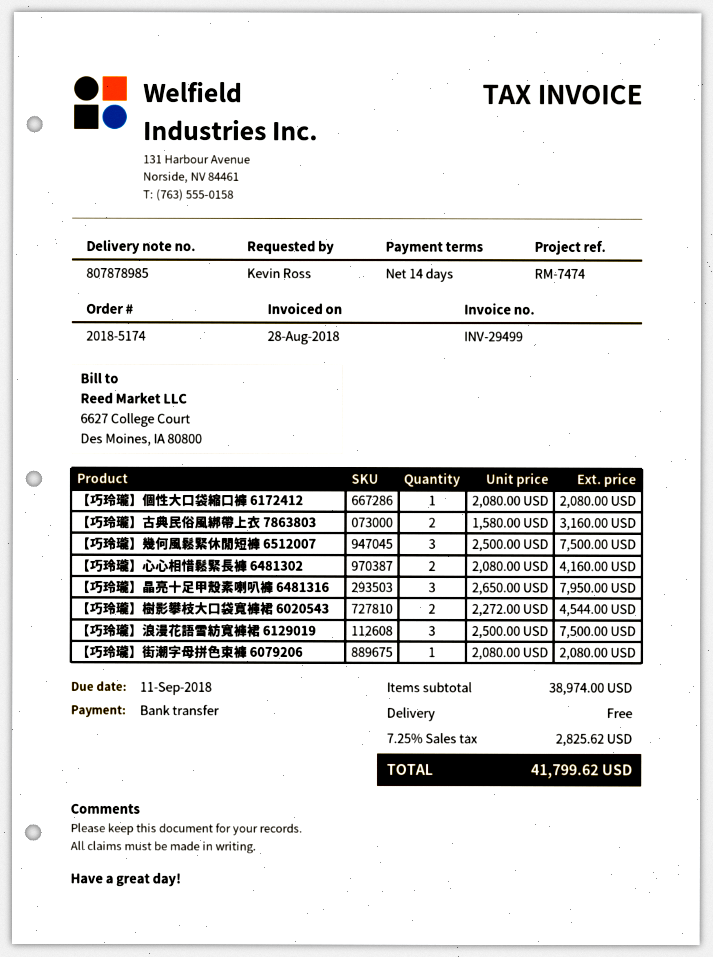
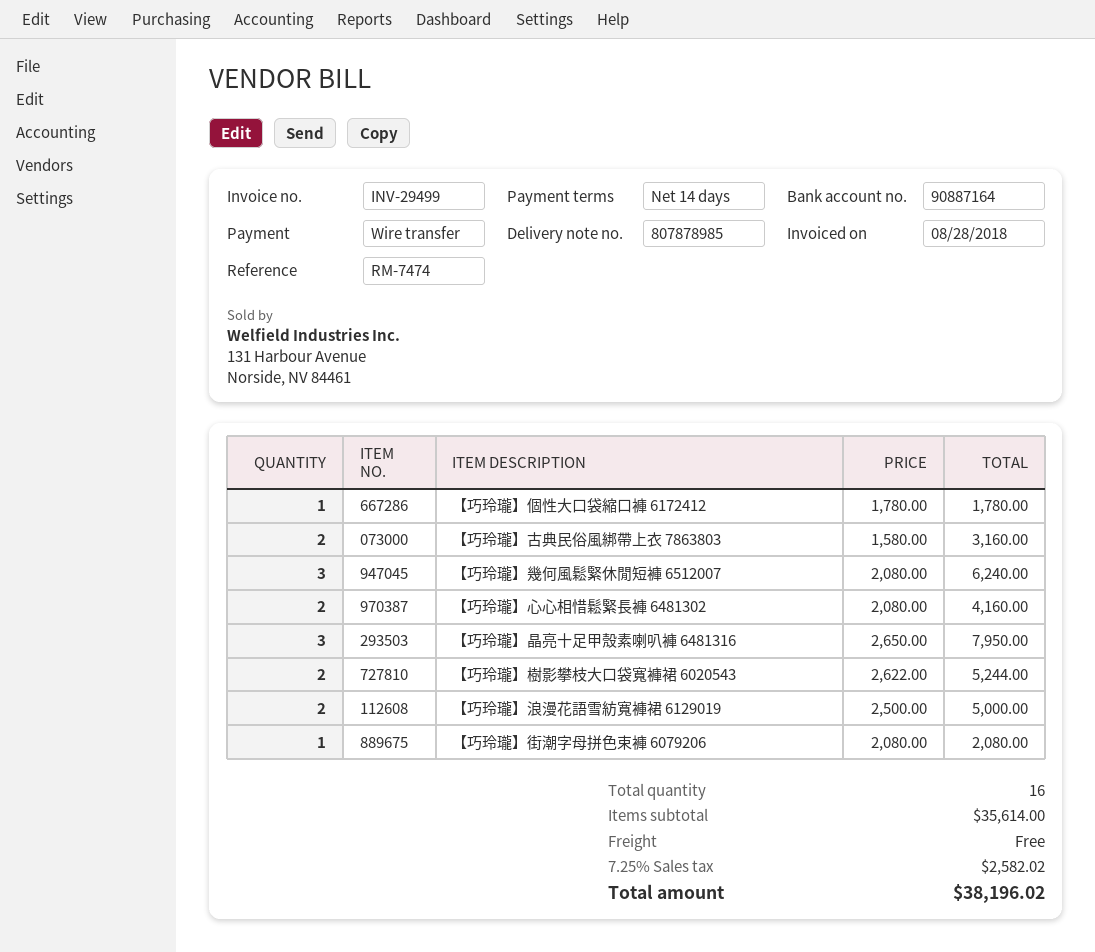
【巧玲瓏】個性大口袋縮口褲 6172412: 1 x 2080.00 = 2080.00 -> 1 x 1780.00 = 1780.00
【巧玲瓏】幾何風鬆緊休閒短褲 6512007: 3 x 2500.00 = 7500.00 -> 3 x 2080.00 = 6240.00
【巧玲瓏】樹影攀枝大口袋寬褲裙 6020543: 2 x 2272.00 = 4544.00 -> 2 x 2622.00 = 5244.00
【巧玲瓏】浪漫花語雪紡寬褲裙 6129019: 3 x 2500.00 = 7500.00 -> 2 x 2500.00 = 5000.00
subtotal: 38974.00 -> 35614.00
tax: 7.25% = 2825.62 -> 7.25% = 2582.02
total: 41799.62 -> 38196.02

